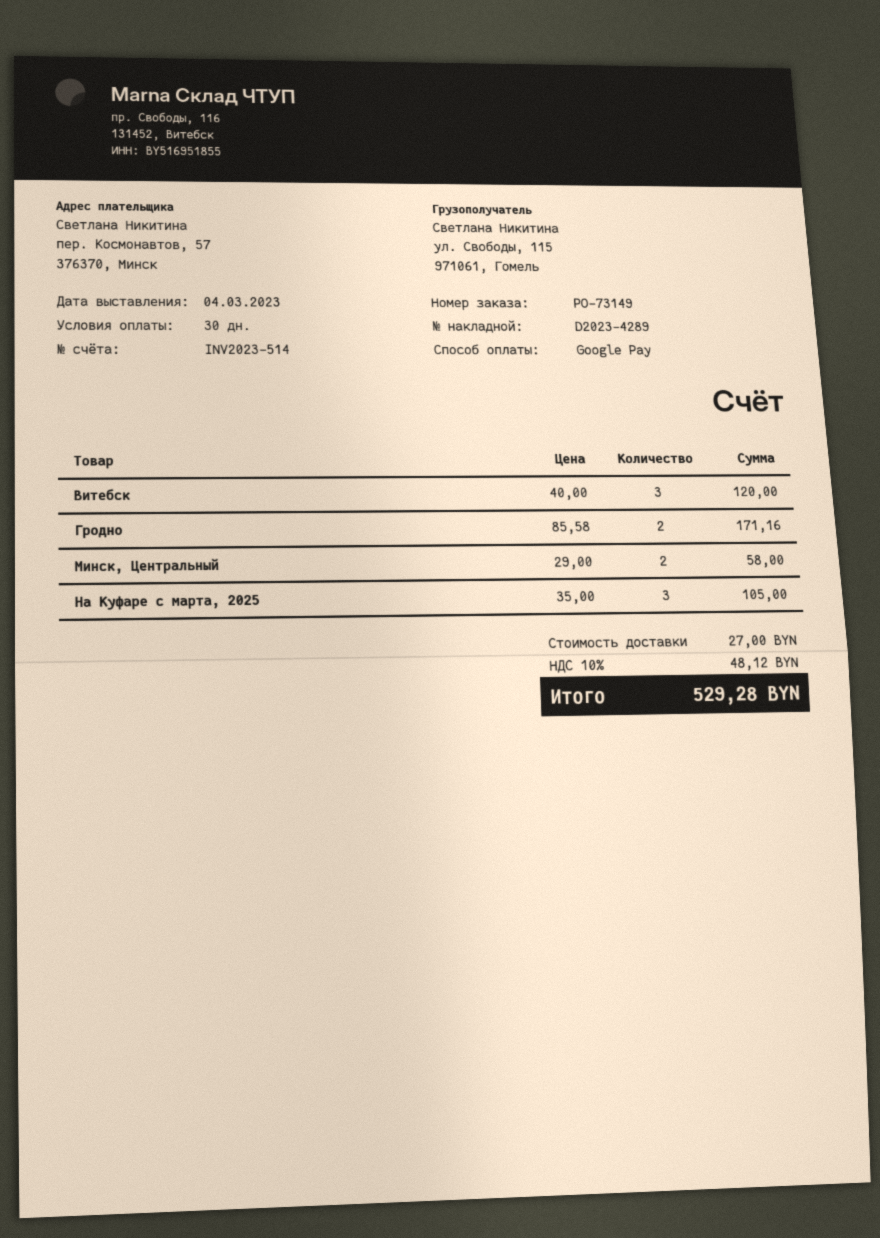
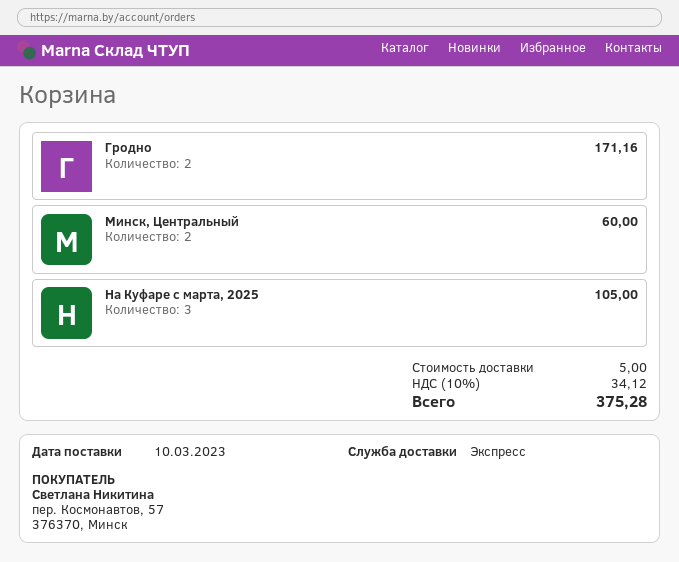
Витебск: 3 for 120.00 -> none
Минск, Центральный: 2 for 58.00 -> 2 for 60.00
shipping: 27.00 -> 5.00
tax: 10% = 48.12 -> 10% = 34.12
total: 529.28 -> 375.28

